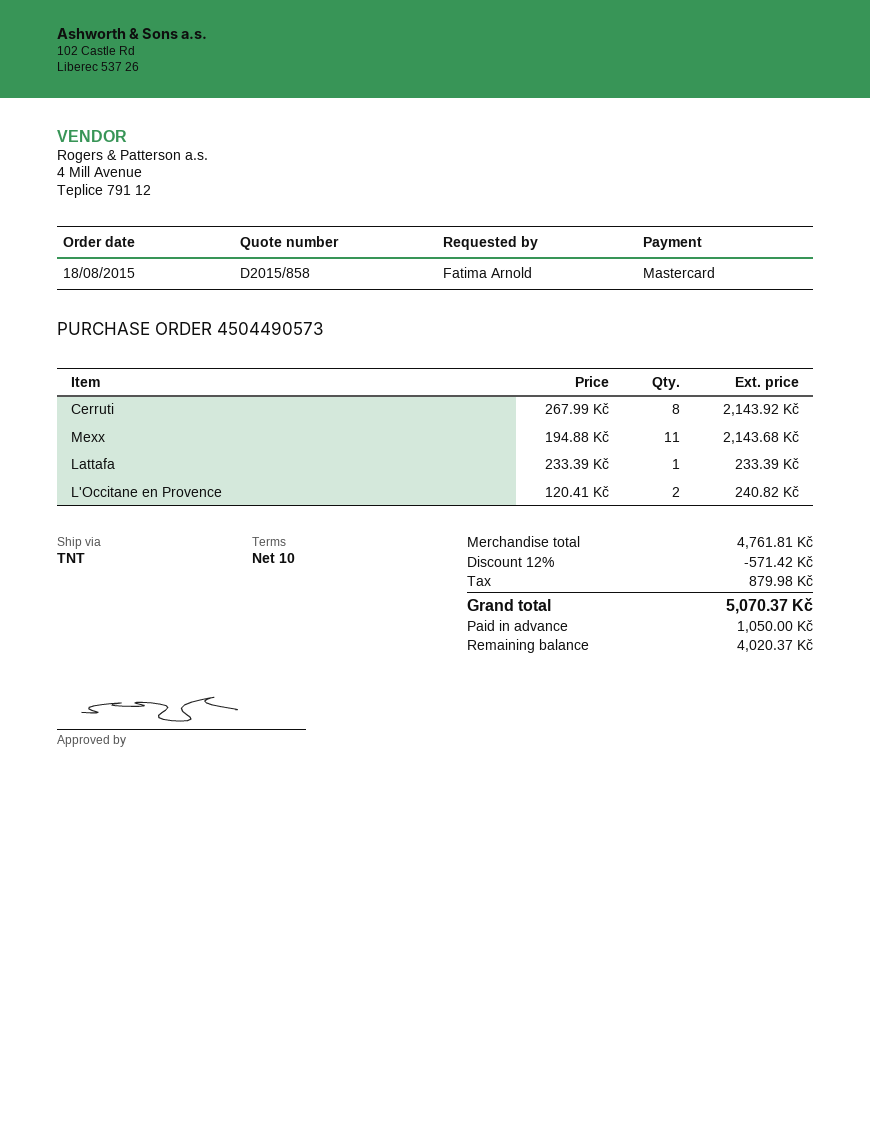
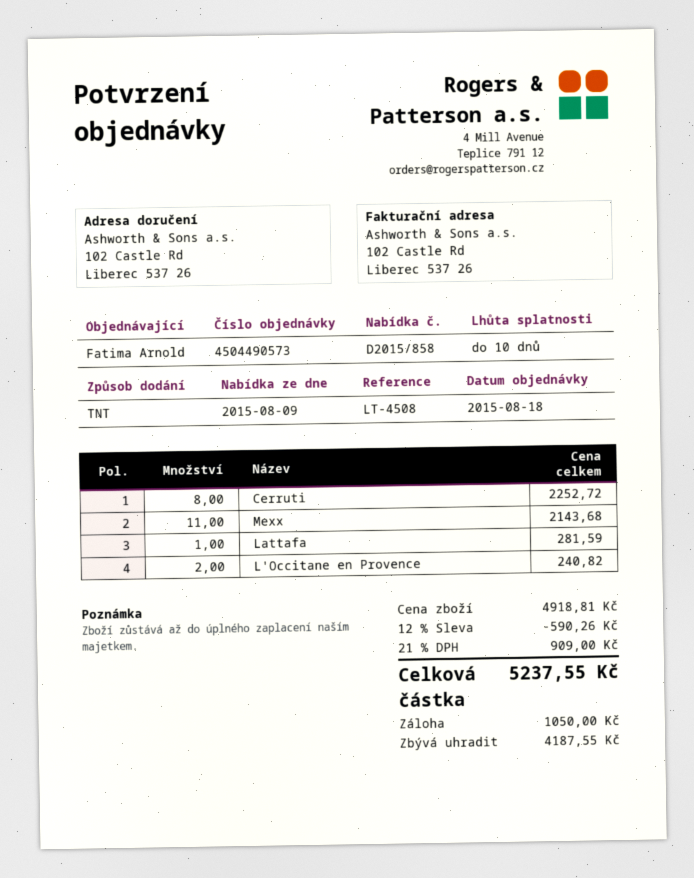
Cerruti: 8 for 2143.92 -> 8 for 2252.72
Lattafa: 1 for 233.39 -> 1 for 281.59
subtotal: 4761.81 -> 4918.81
discount: 12% = 571.42 -> 12% = 590.26
tax: 879.98 -> 909.00
total: 5070.37 -> 5237.55
balance: 4020.37 -> 4187.55

